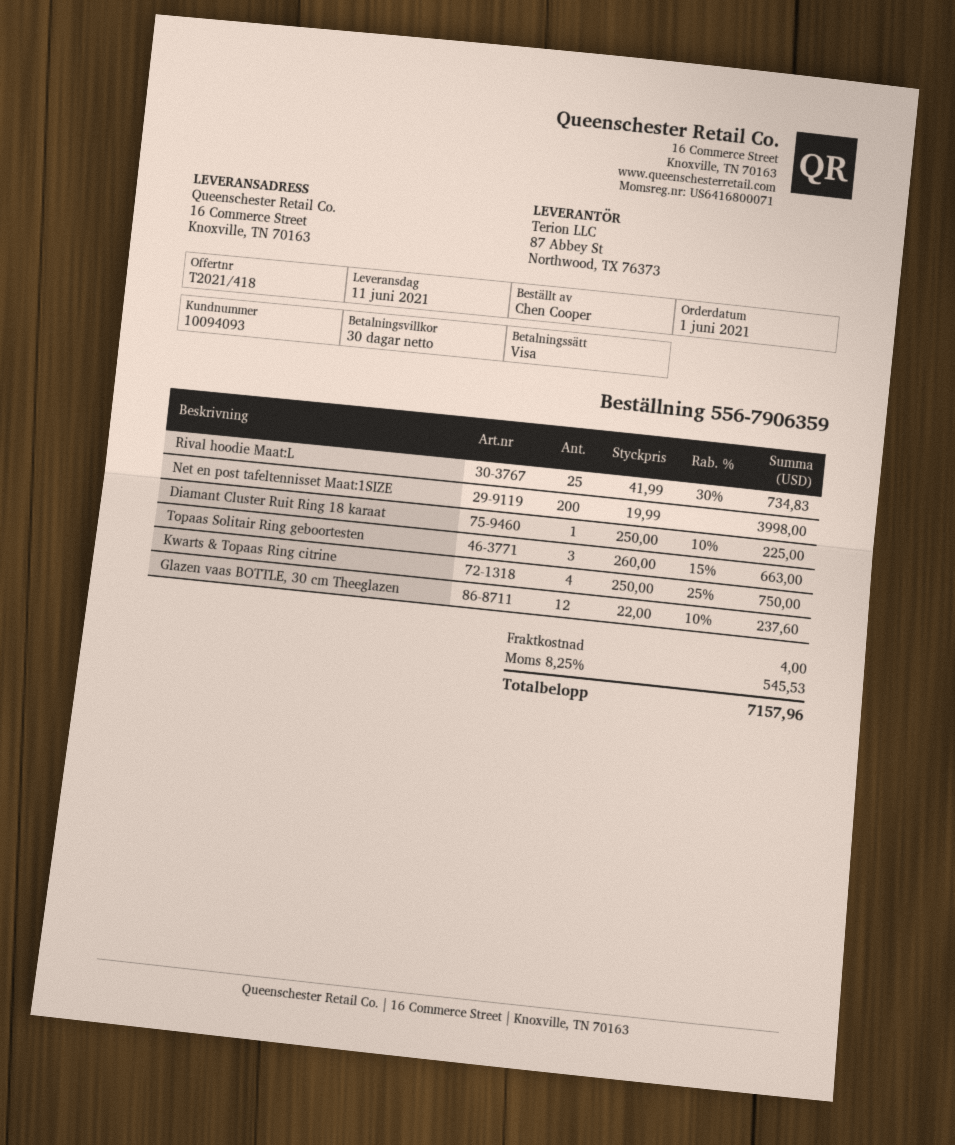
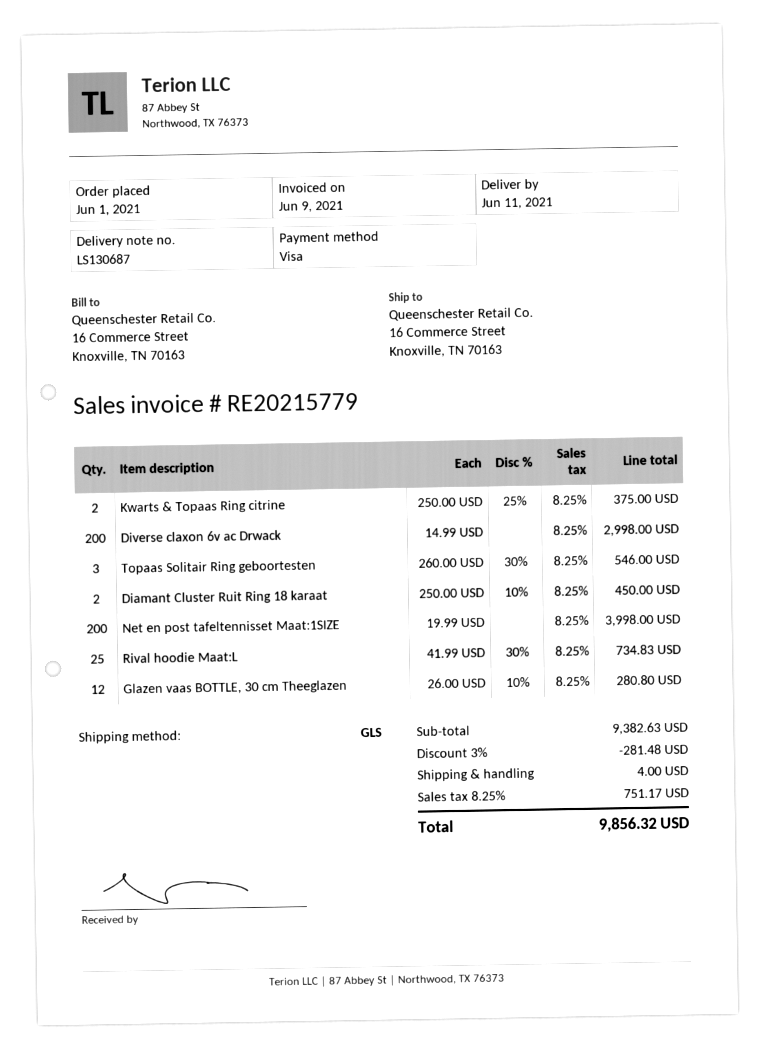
Diamant Cluster Ruit Ring 18 karaat: 1 x 250.00 - 10% = 225.00 -> 2 x 250.00 - 10% = 450.00
Topaas Solitair Ring geboortesten: 3 x 260.00 - 15% = 663.00 -> 3 x 260.00 - 30% = 546.00
Kwarts & Topaas Ring citrine: 4 x 250.00 - 25% = 750.00 -> 2 x 250.00 - 25% = 375.00
Glazen vaas BOTTLE, 30 cm Theeglazen: 12 x 22.00 - 10% = 237.60 -> 12 x 26.00 - 10% = 280.80
Diverse claxon 6v ac Drwack: none -> 200 x 14.99 = 2998.00
discount: none -> 3% = 281.48
tax: 8.25% = 545.53 -> 8.25% = 751.17
total: 7157.96 -> 9856.32

